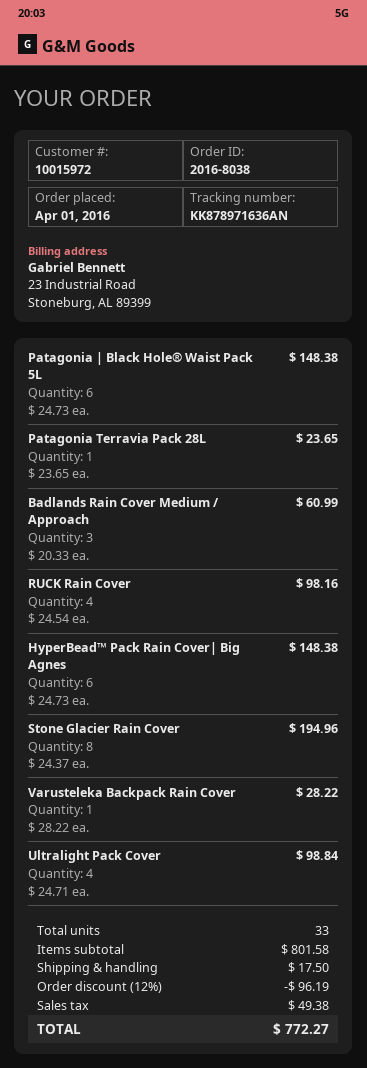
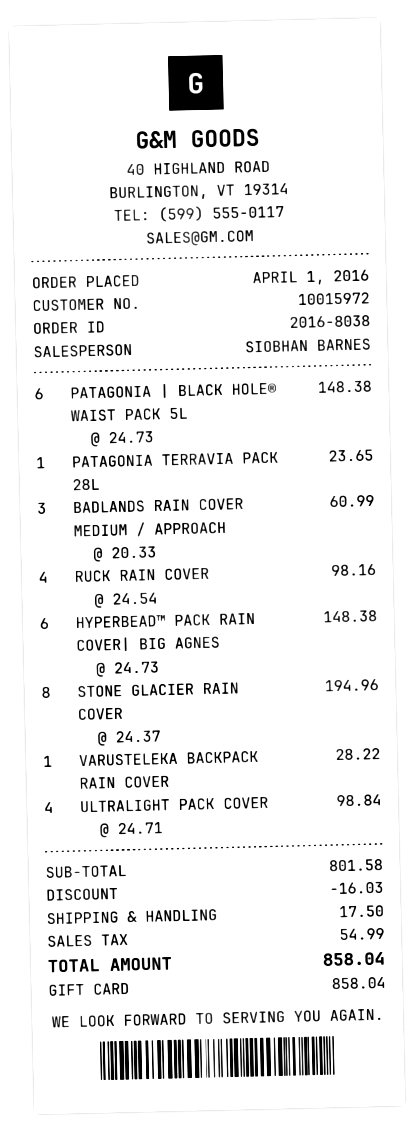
discount: 96.19 -> 16.03
tax: 49.38 -> 54.99
total: 772.27 -> 858.04

